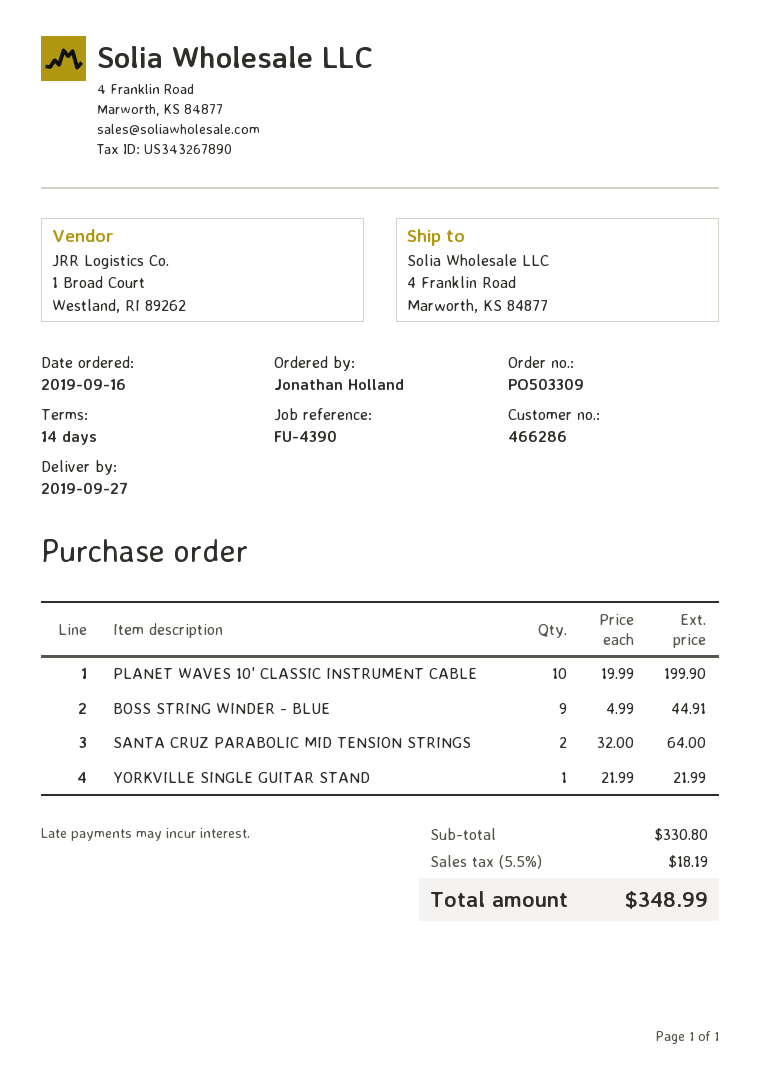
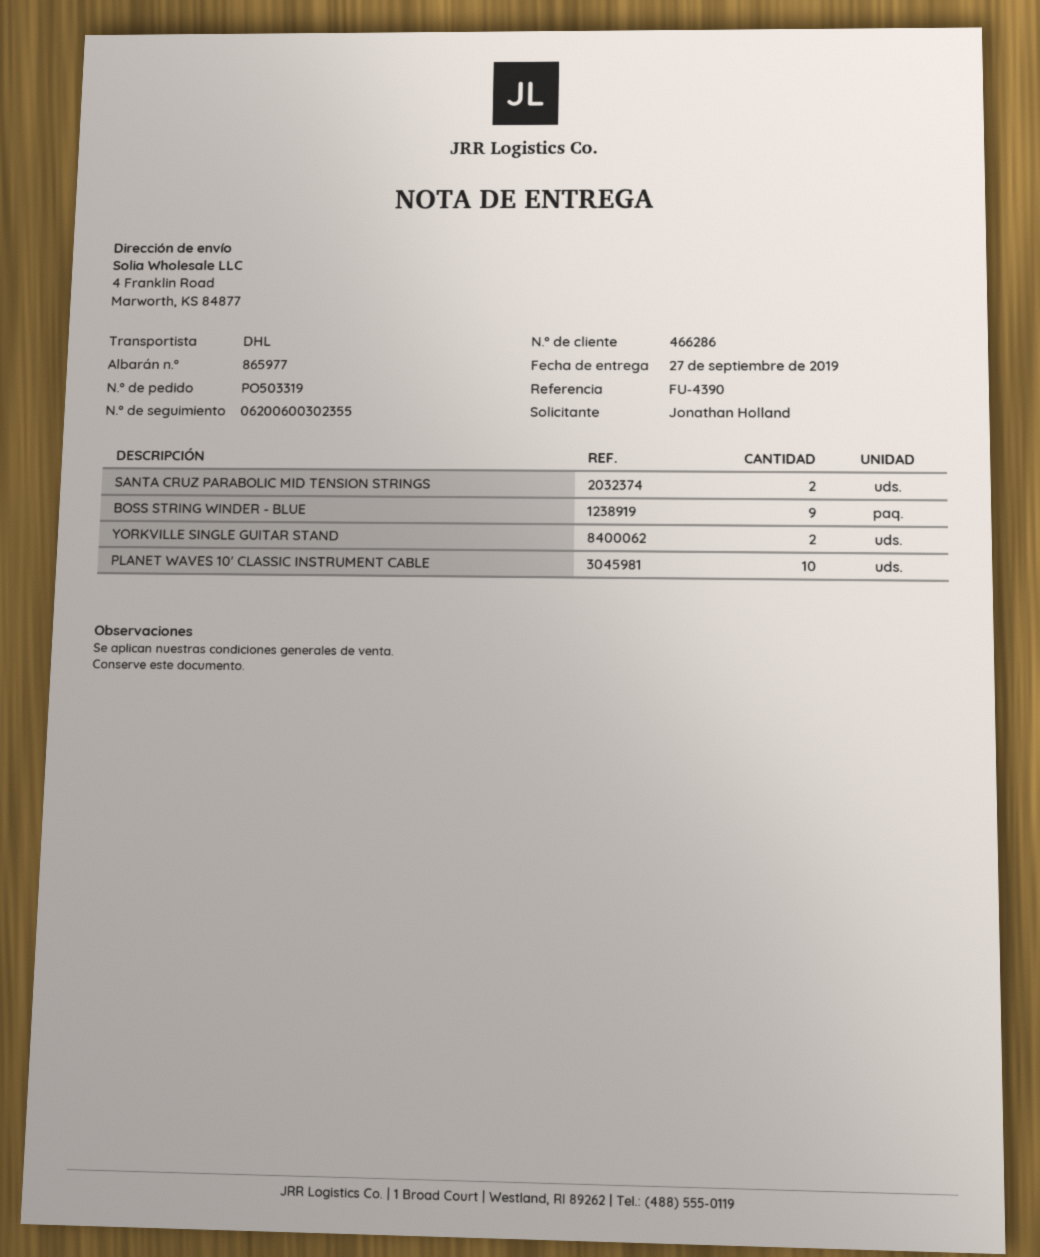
order number: PO503309 -> PO503319
YORKVILLE SINGLE GUITAR STAND: 1 -> 2

